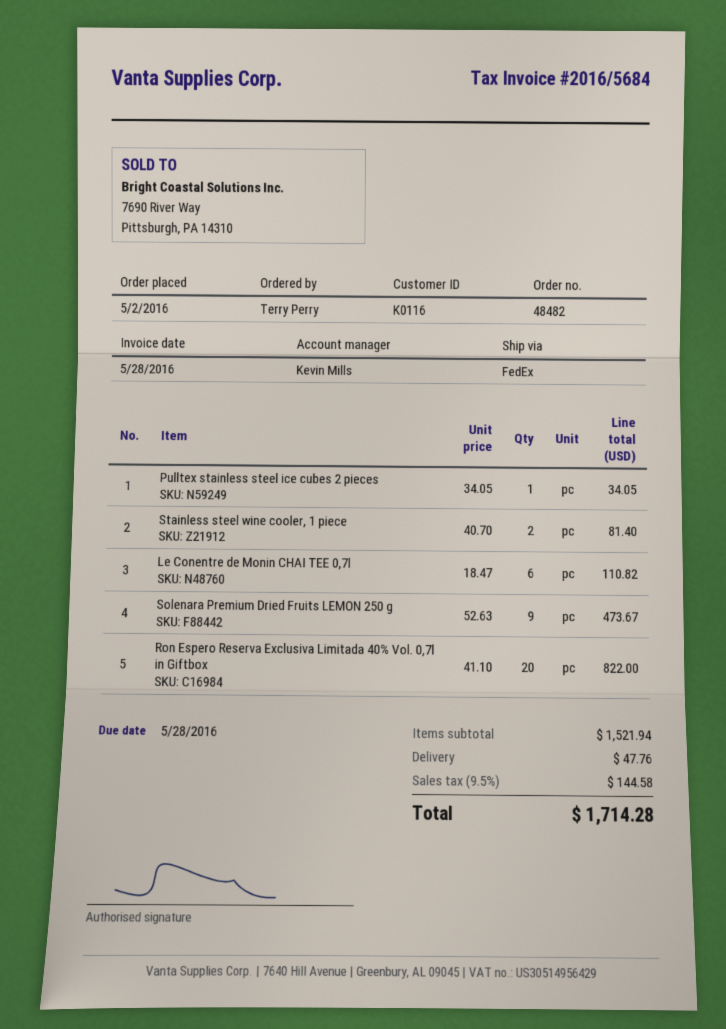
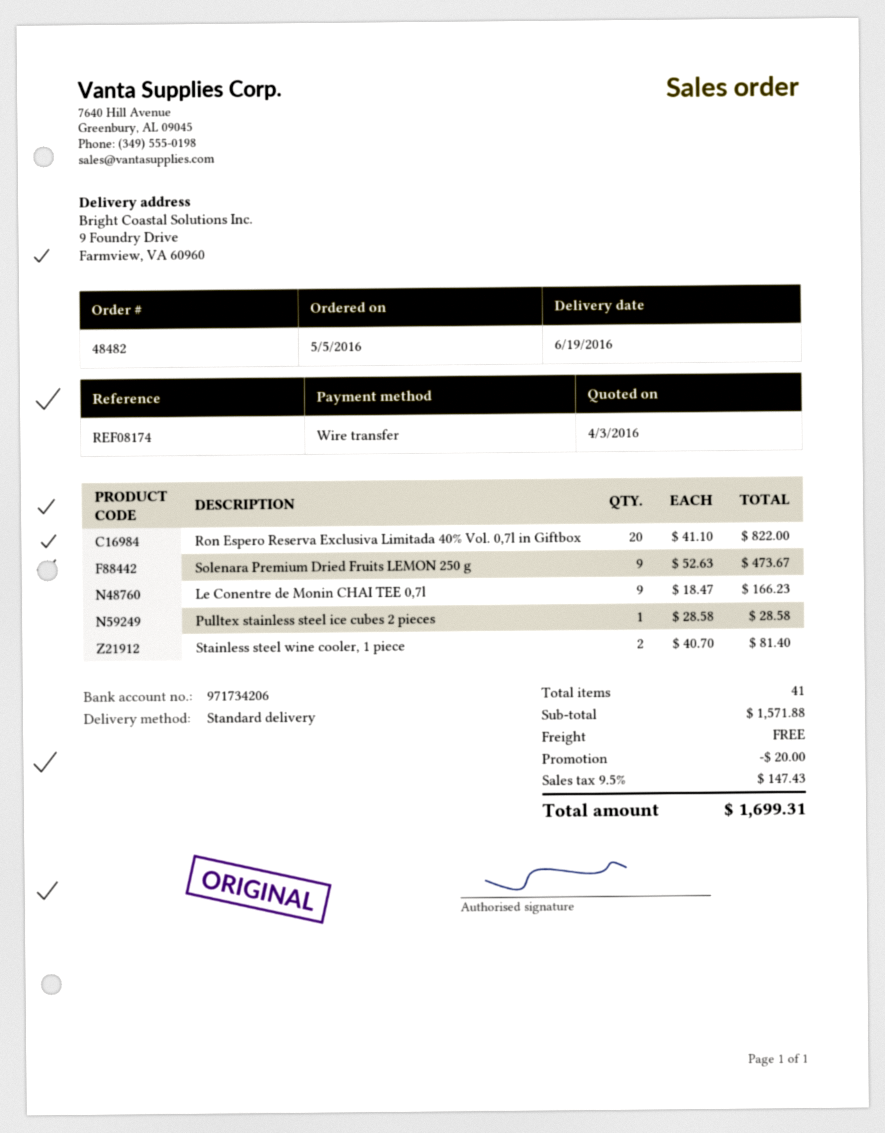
order date: 2016-05-02 -> 2016-05-05
shipping method: FedEx -> standard
Pulltex stainless steel ice cubes 2 pieces: 1 x 34.05 = 34.05 -> 1 x 28.58 = 28.58
Le Conentre de Monin CHAI TEE 0,7l: 6 x 18.47 = 110.82 -> 9 x 18.47 = 166.23
subtotal: 1521.94 -> 1571.88
discount: none -> 20.00
shipping: 47.76 -> 0.00
tax: 9.5% = 144.58 -> 9.5% = 147.43
total: 1714.28 -> 1699.31

